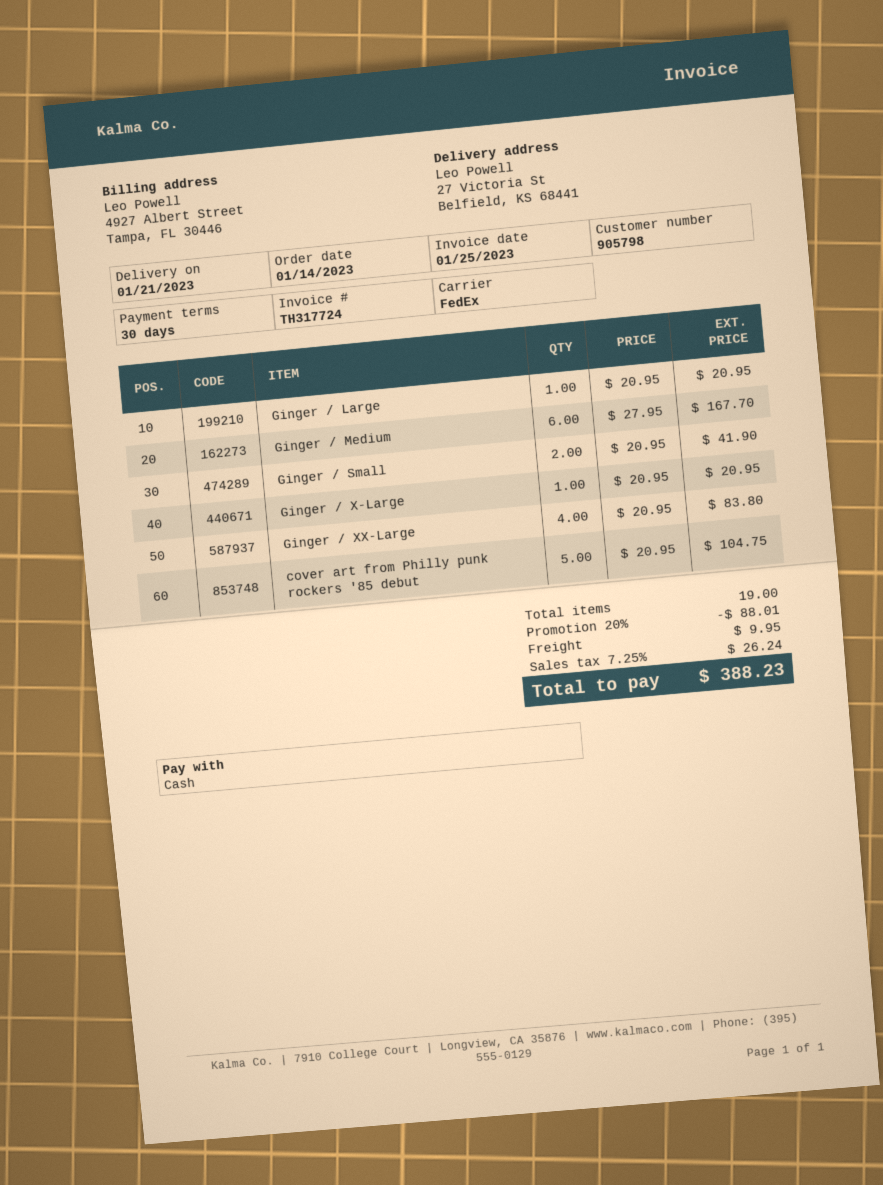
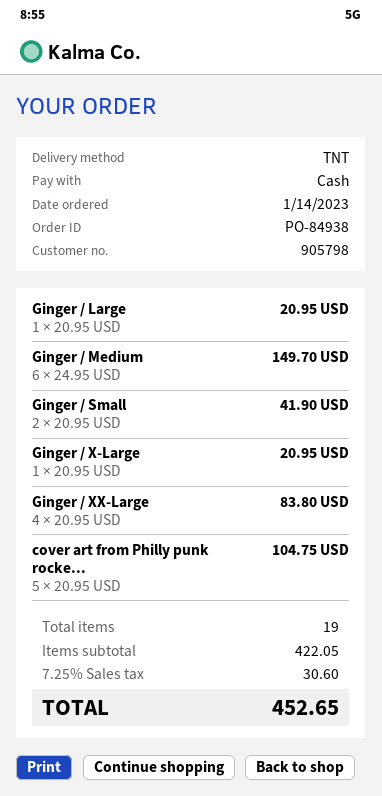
shipping method: FedEx -> TNT
Ginger / Medium: 6 x 27.95 = 167.70 -> 6 x 24.95 = 149.70
discount: 20% = 88.01 -> none
shipping: 9.95 -> none
tax: 7.25% = 26.24 -> 7.25% = 30.60
total: 388.23 -> 452.65

